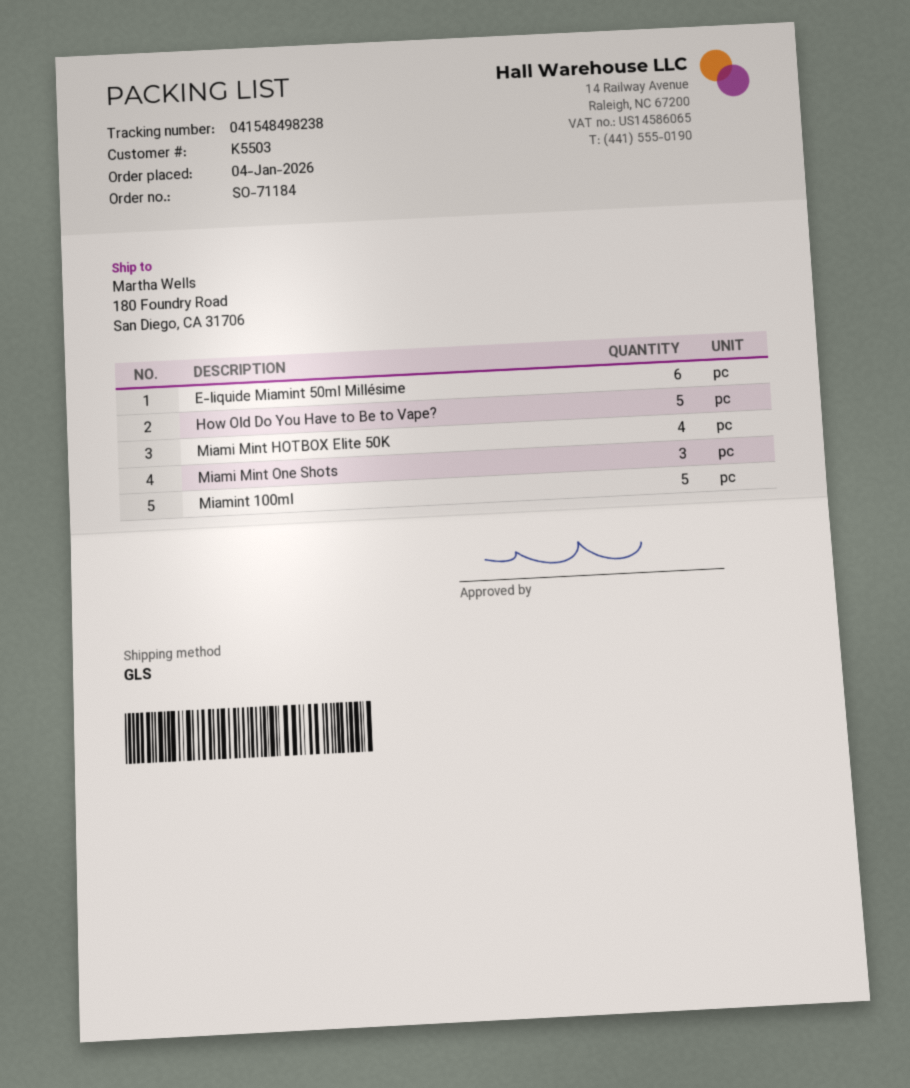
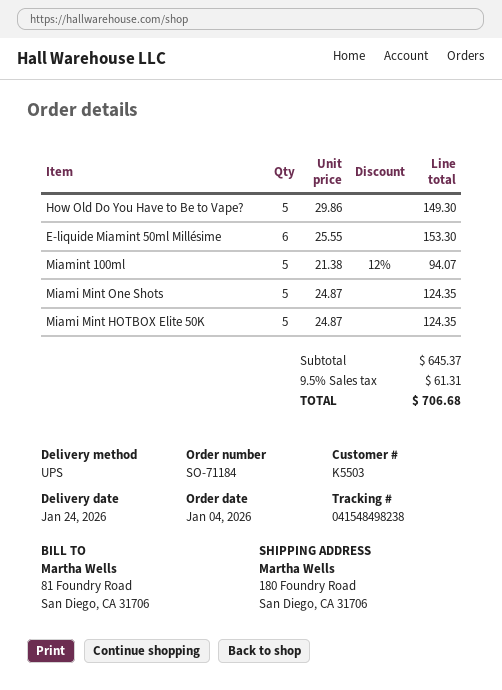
shipping method: GLS -> UPS
Miami Mint HOTBOX Elite 50K: 4 -> 5
Miami Mint One Shots: 3 -> 5

